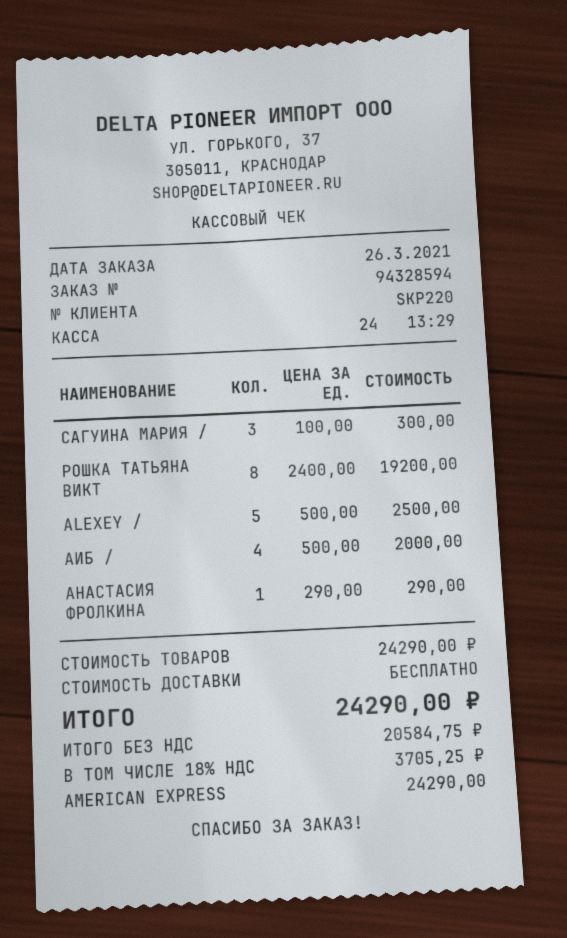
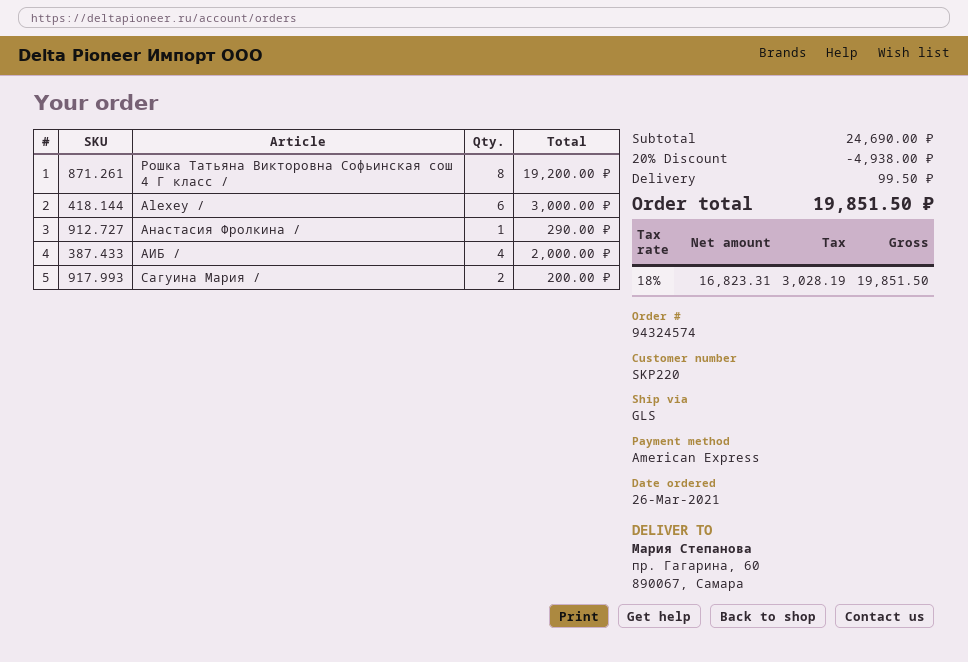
order number: 94328594 -> 94324574
САГУИНА МАРИЯ /: 3 for 300.00 -> 2 for 200.00
ALEXEY /: 5 for 2500.00 -> 6 for 3000.00
subtotal: 24290.00 -> 24690.00
discount: none -> 20% = 4938.00
shipping: 0.00 -> 99.50
net: 20584.75 -> 16823.31
tax: 18% = 3705.25 -> 18% = 3028.19
total: 24290.00 -> 19851.50

